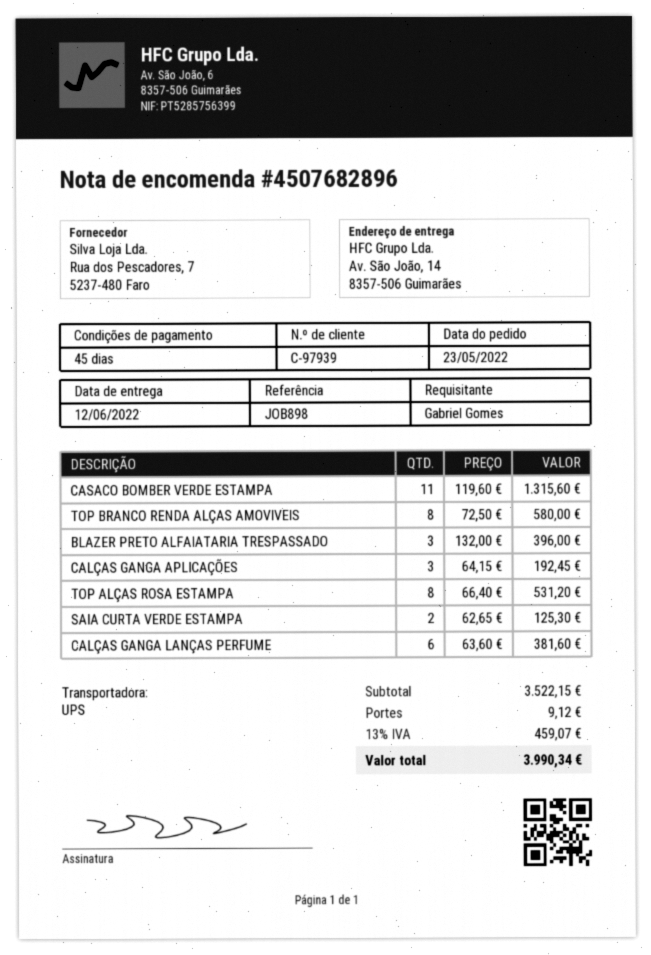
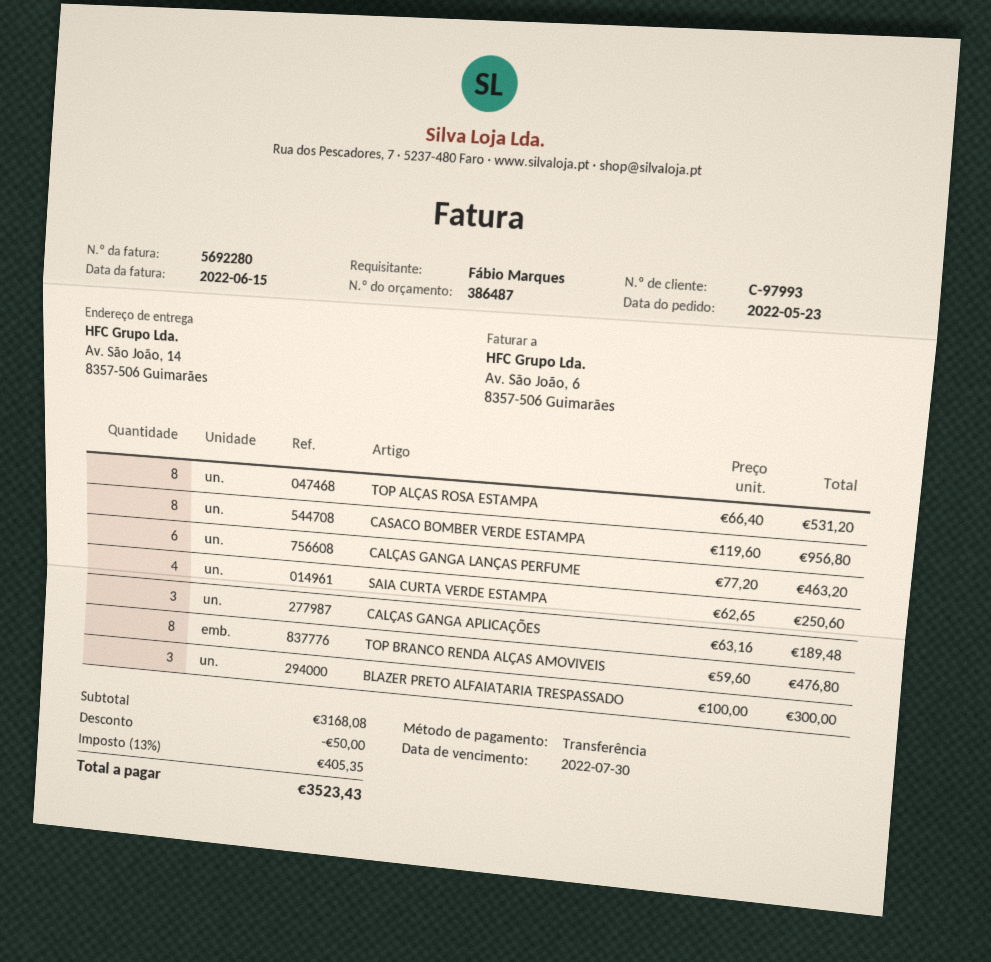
customer number: C-97939 -> C-97993
ordered by: Gabriel Gomes -> Fábio Marques
CASACO BOMBER VERDE ESTAMPA: 11 x 119.60 = 1315.60 -> 8 x 119.60 = 956.80
TOP BRANCO RENDA ALÇAS AMOVIVEIS: 8 x 72.50 = 580.00 -> 8 x 59.60 = 476.80
BLAZER PRETO ALFAIATARIA TRESPASSADO: 3 x 132.00 = 396.00 -> 3 x 100.00 = 300.00
CALÇAS GANGA APLICAÇÕES: 3 x 64.15 = 192.45 -> 3 x 63.16 = 189.48
SAIA CURTA VERDE ESTAMPA: 2 x 62.65 = 125.30 -> 4 x 62.65 = 250.60
CALÇAS GANGA LANÇAS PERFUME: 6 x 63.60 = 381.60 -> 6 x 77.20 = 463.20
subtotal: 3522.15 -> 3168.08
discount: none -> 50.00
shipping: 9.12 -> none
tax: 13% = 459.07 -> 13% = 405.35
total: 3990.34 -> 3523.43

